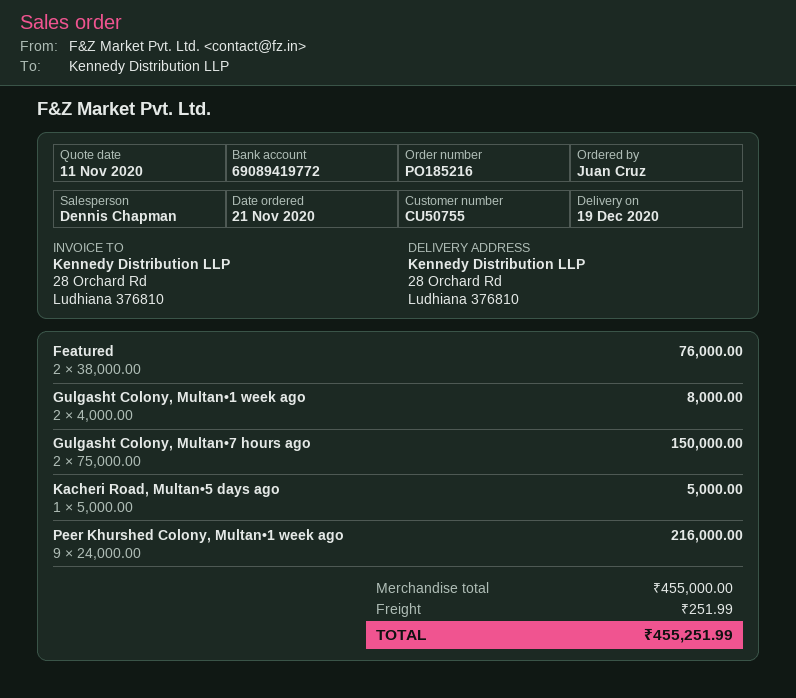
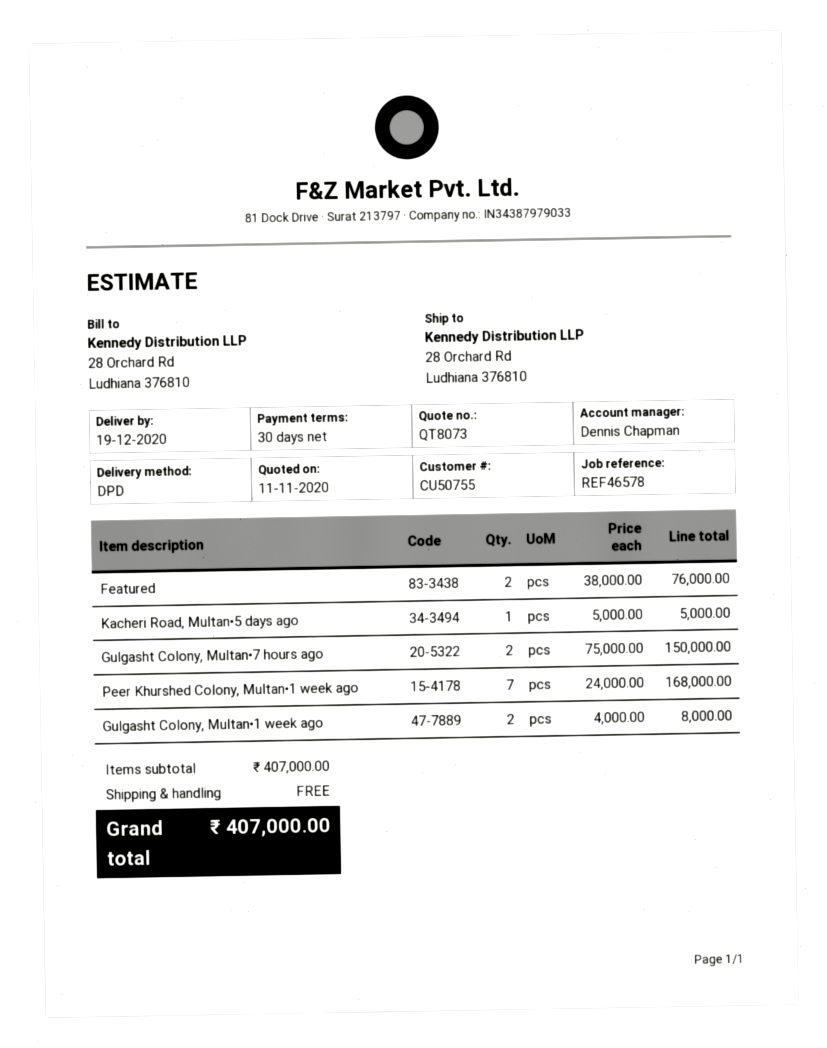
Peer Khurshed Colony, Multan•1 week ago: 9 x 24000.00 = 216000.00 -> 7 x 24000.00 = 168000.00
subtotal: 455000.00 -> 407000.00
shipping: 251.99 -> 0.00
total: 455251.99 -> 407000.00

